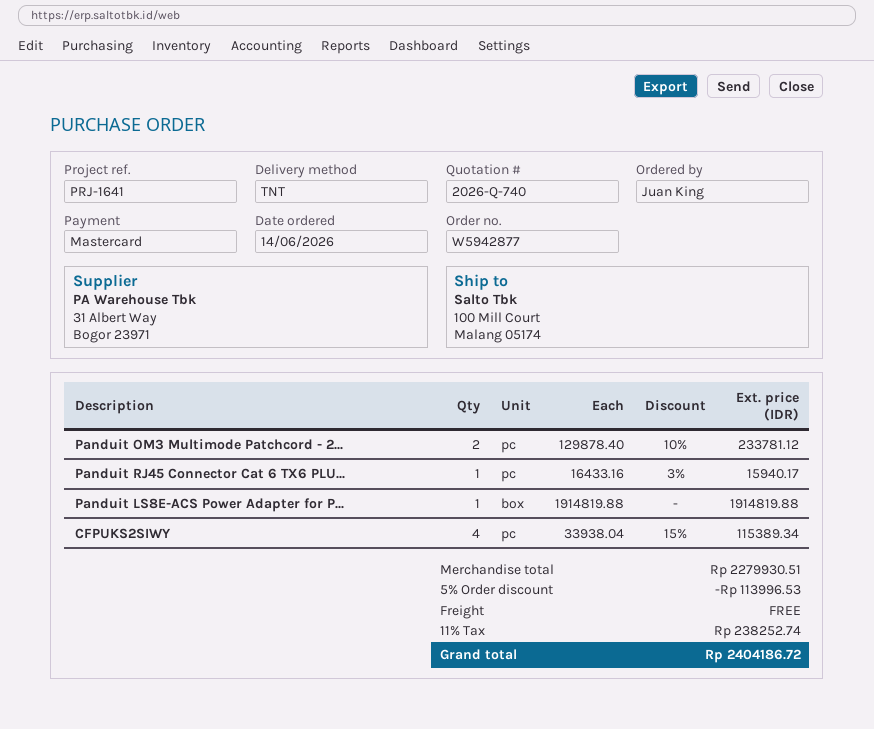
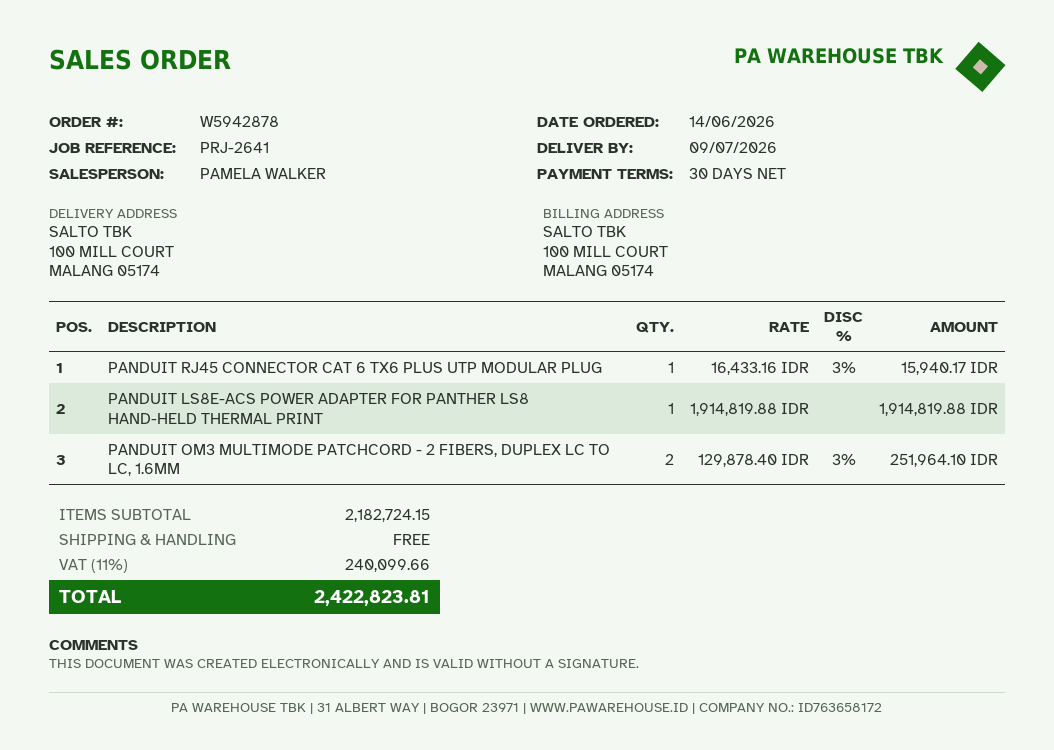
order number: W5942877 -> W5942878
reference: PRJ-1641 -> PRJ-2641
Panduit OM3 Multimode Patchcord - 2...: 2 x 129878.40 - 10% = 233781.12 -> 2 x 129878.40 - 3% = 251964.10
CFPUKS2SIWY: 4 x 33938.04 - 15% = 115389.34 -> none
subtotal: 2279930.51 -> 2182724.15
discount: 5% = 113996.53 -> none
tax: 11% = 238252.74 -> 11% = 240099.66
total: 2404186.72 -> 2422823.81

